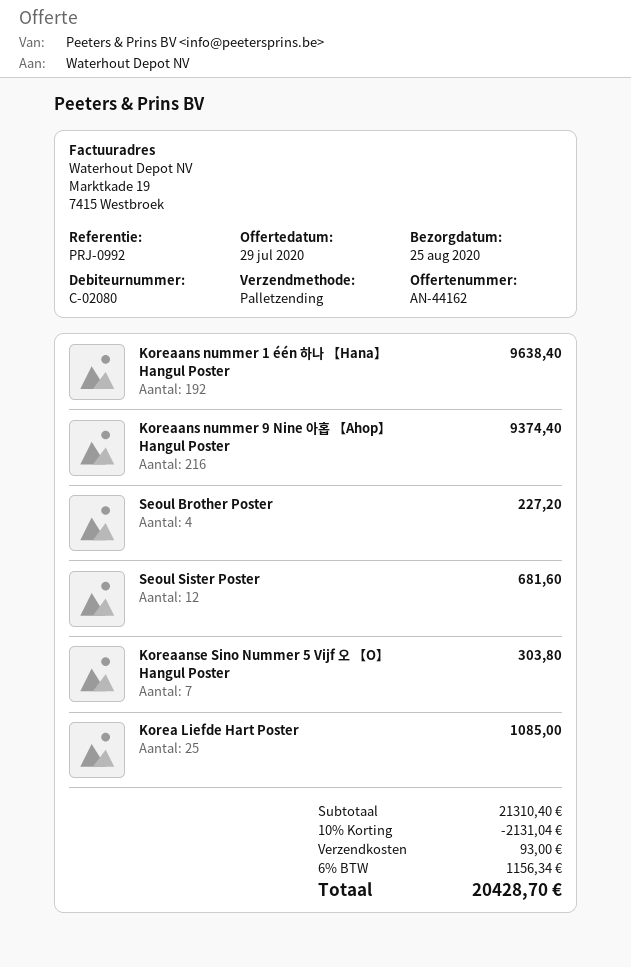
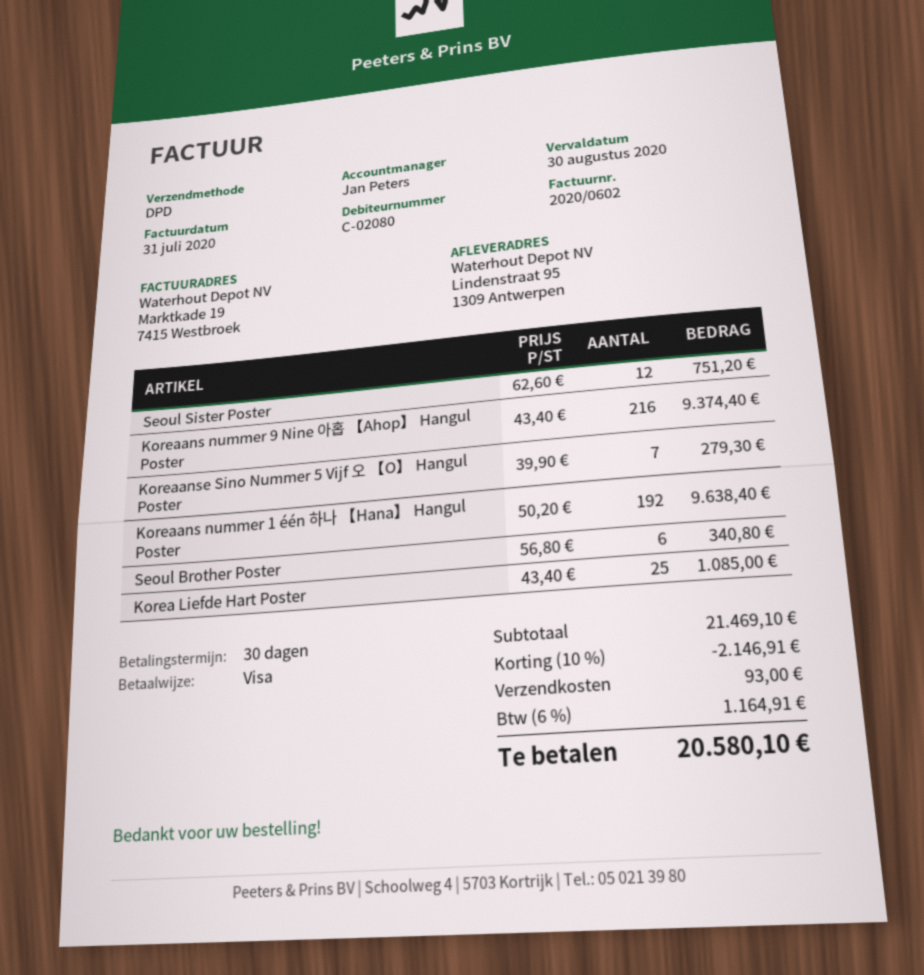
shipping method: pallet freight -> DPD
Seoul Brother Poster: 4 for 227.20 -> 6 for 340.80
Seoul Sister Poster: 12 for 681.60 -> 12 for 751.20
Koreaanse Sino Nummer 5 Vijf 오 【O】 Hangul Poster: 7 for 303.80 -> 7 for 279.30
subtotal: 21310.40 -> 21469.10
discount: 10% = 2131.04 -> 10% = 2146.91
tax: 6% = 1156.34 -> 6% = 1164.91
total: 20428.70 -> 20580.10

